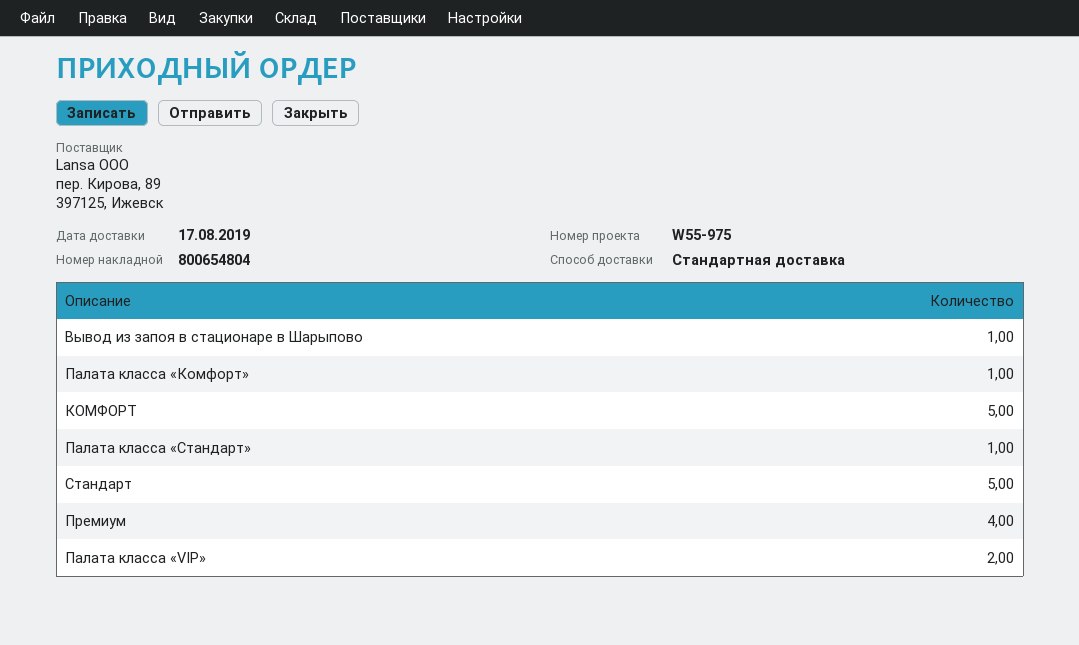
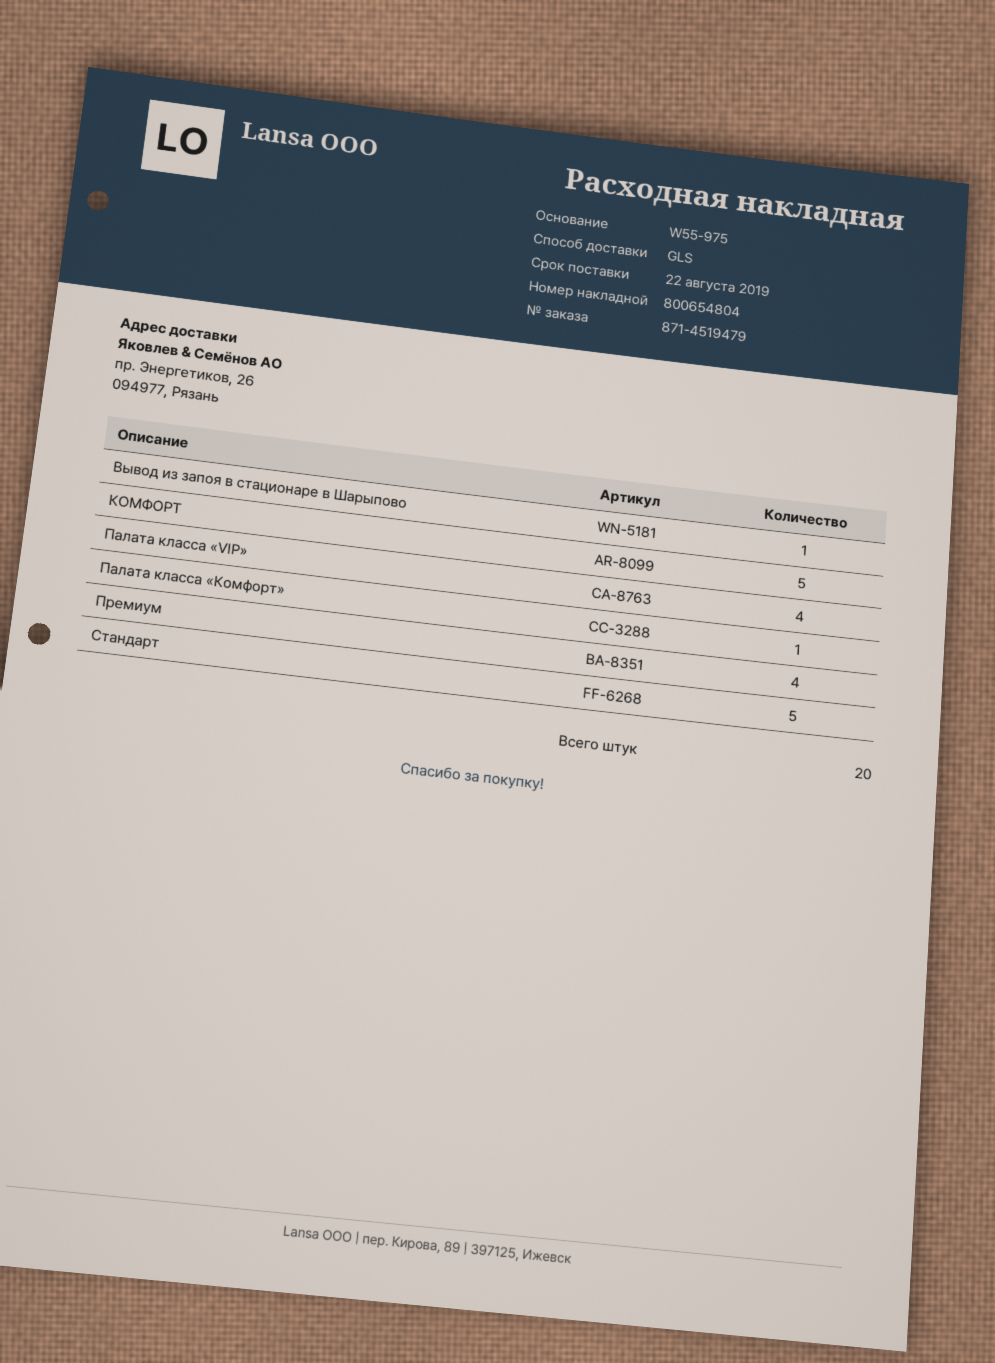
delivery date: 2019-08-17 -> 2019-08-22
shipping method: standard -> GLS
Палата класса «Стандарт»: 1 -> none
Палата класса «VIP»: 2 -> 4

